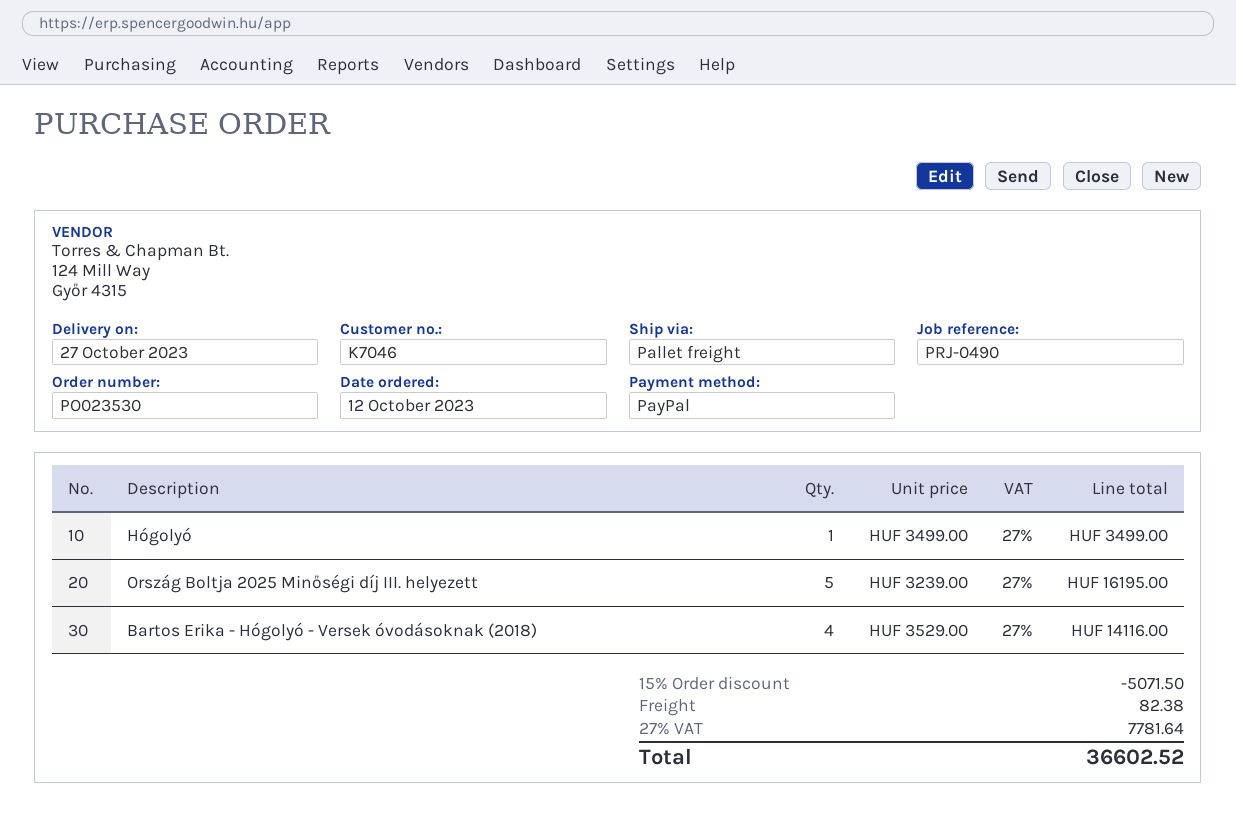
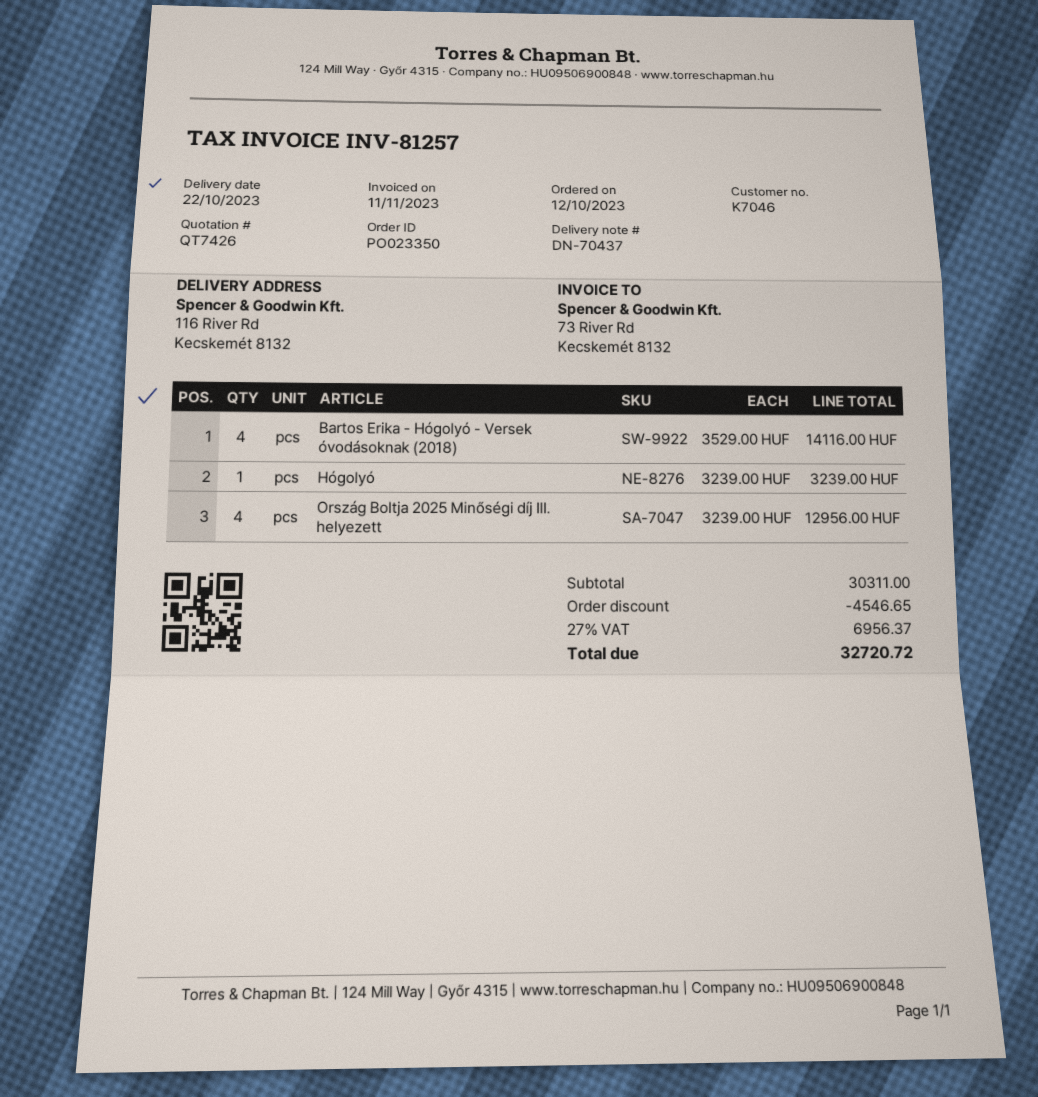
order number: PO023530 -> PO023350
delivery date: 2023-10-27 -> 2023-10-22
Hógolyó: 1 x 3499.00 = 3499.00 -> 1 x 3239.00 = 3239.00
Ország Boltja 2025 Minőségi díj III. helyezett: 5 x 3239.00 = 16195.00 -> 4 x 3239.00 = 12956.00
discount: 5071.50 -> 4546.65
shipping: 82.38 -> none
tax: 27% = 7781.64 -> 27% = 6956.37
total: 36602.52 -> 32720.72

